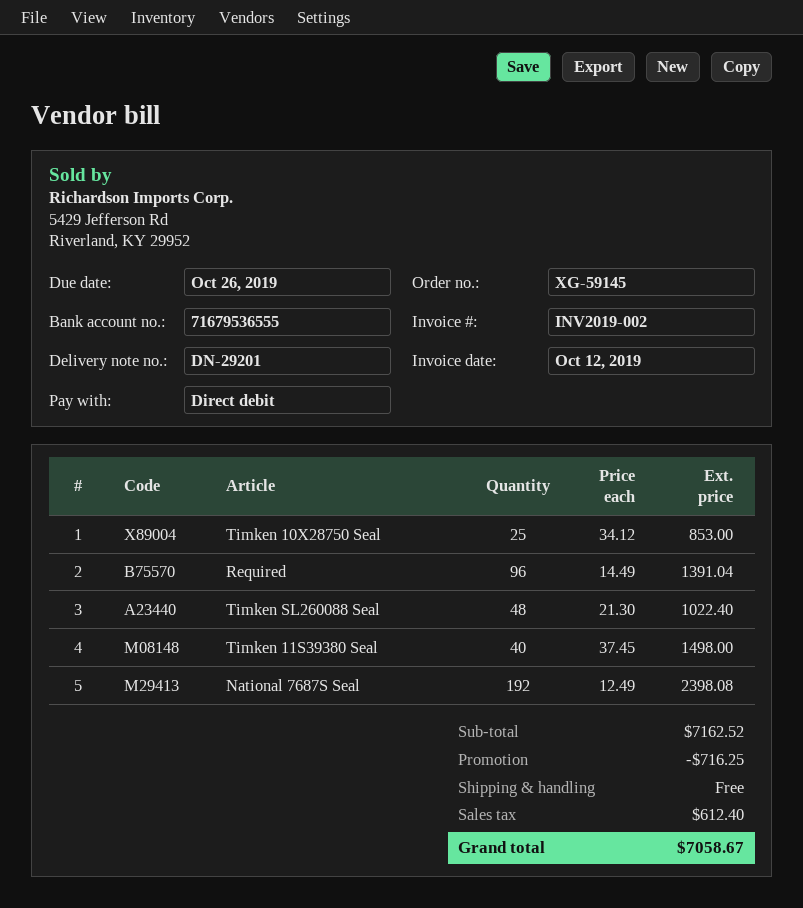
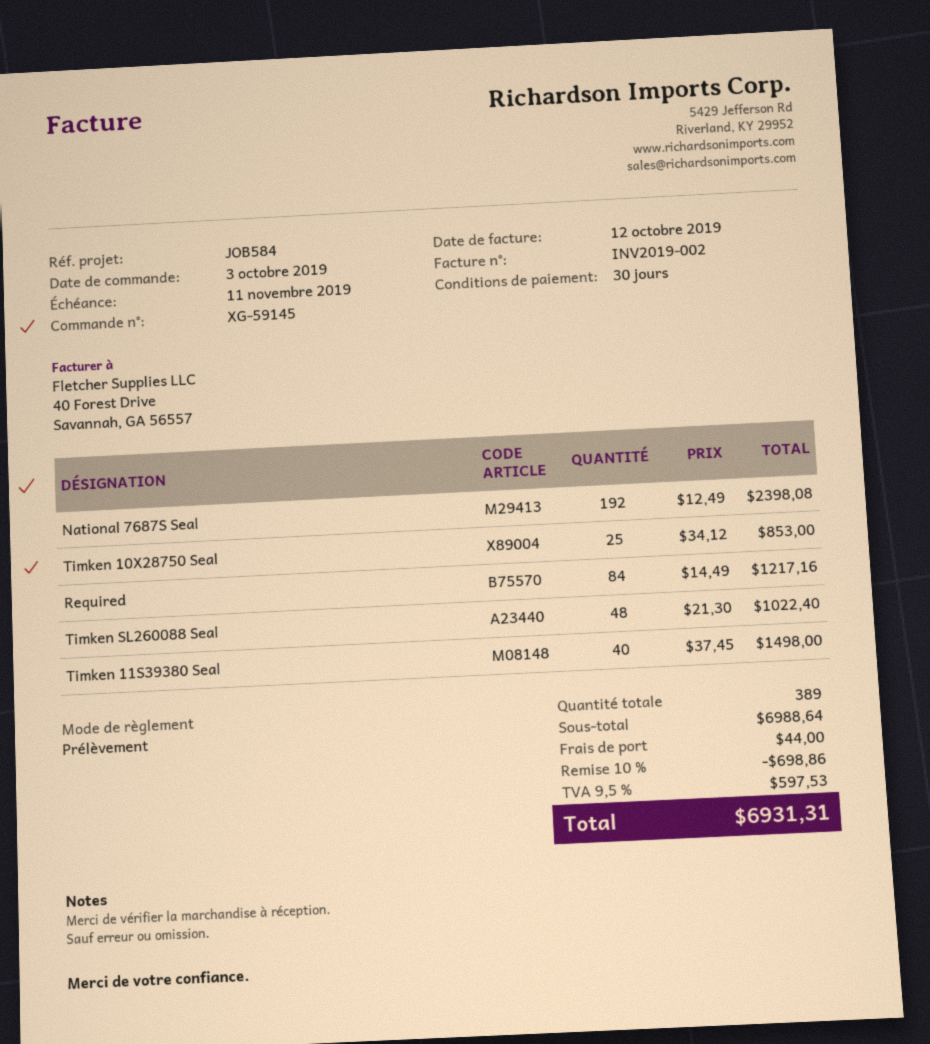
due date: 2019-10-26 -> 2019-11-11
Required: 96 x 14.49 = 1391.04 -> 84 x 14.49 = 1217.16
subtotal: 7162.52 -> 6988.64
discount: 716.25 -> 698.86
shipping: 0.00 -> 44.00
tax: 612.40 -> 597.53
total: 7058.67 -> 6931.31

